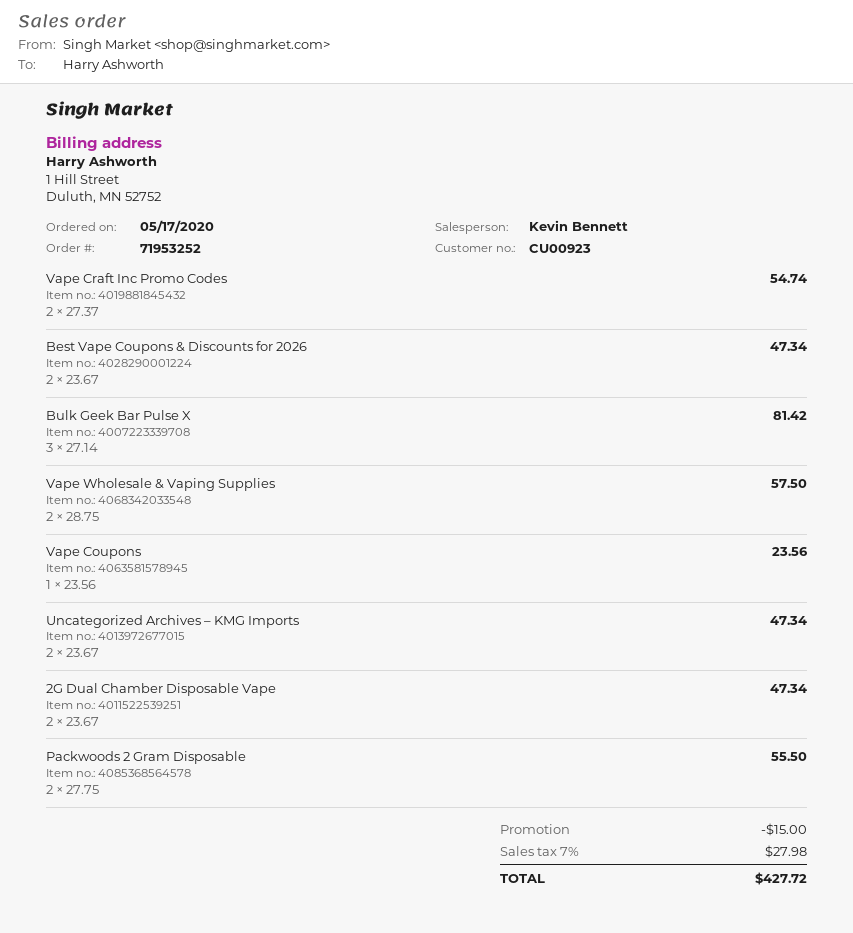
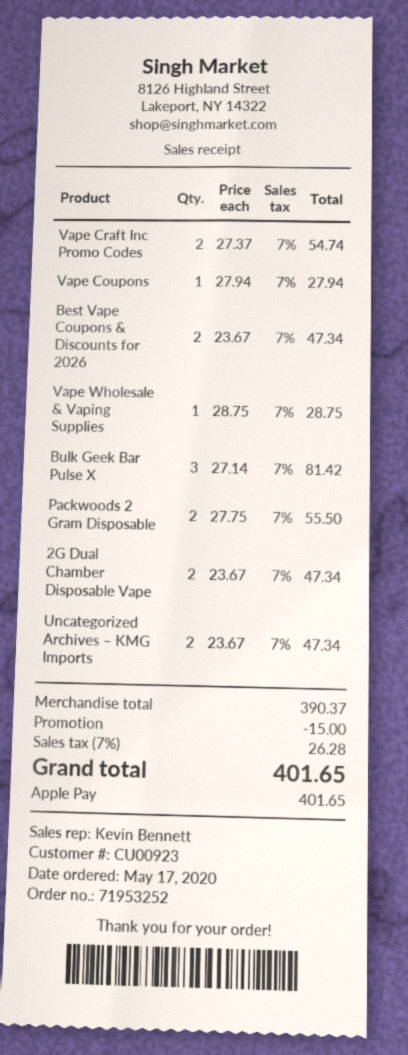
Vape Wholesale & Vaping Supplies: 2 x 28.75 = 57.50 -> 1 x 28.75 = 28.75
Vape Coupons: 1 x 23.56 = 23.56 -> 1 x 27.94 = 27.94
tax: 7% = 27.98 -> 7% = 26.28
total: 427.72 -> 401.65

